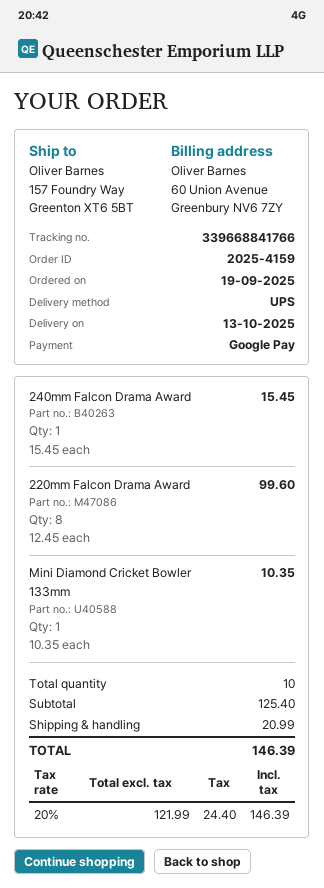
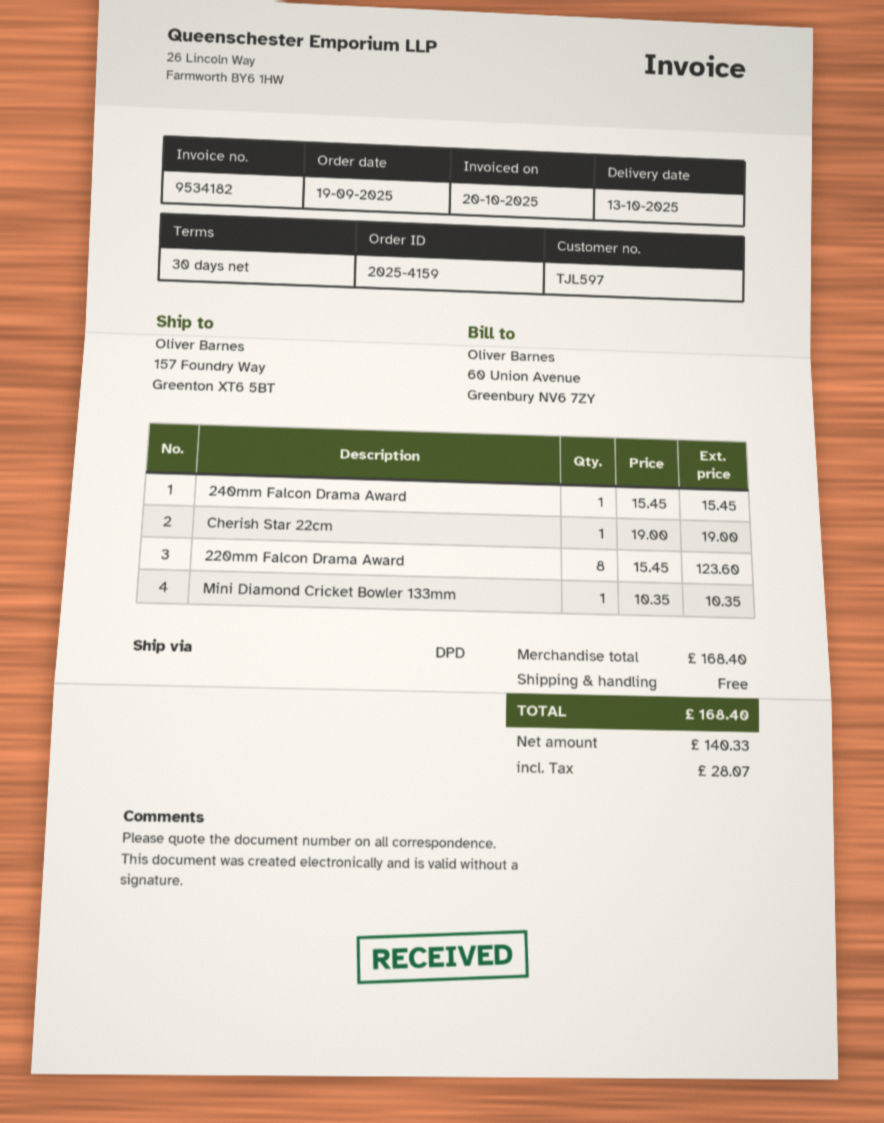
shipping method: UPS -> DPD
220mm Falcon Drama Award: 8 x 12.45 = 99.60 -> 8 x 15.45 = 123.60
Cherish Star 22cm: none -> 1 x 19.00 = 19.00
subtotal: 125.40 -> 168.40
shipping: 20.99 -> 0.00
net: 121.99 -> 140.33
tax: 24.40 -> 28.07
total: 146.39 -> 168.40

